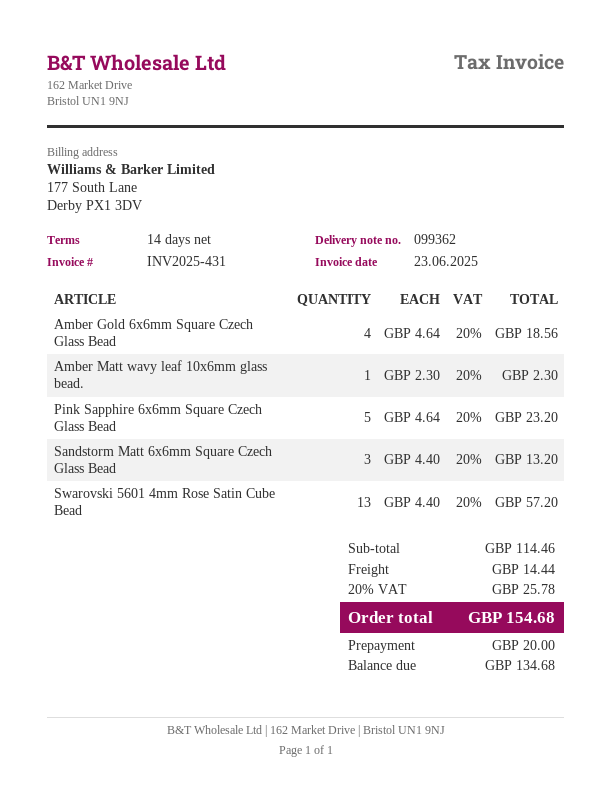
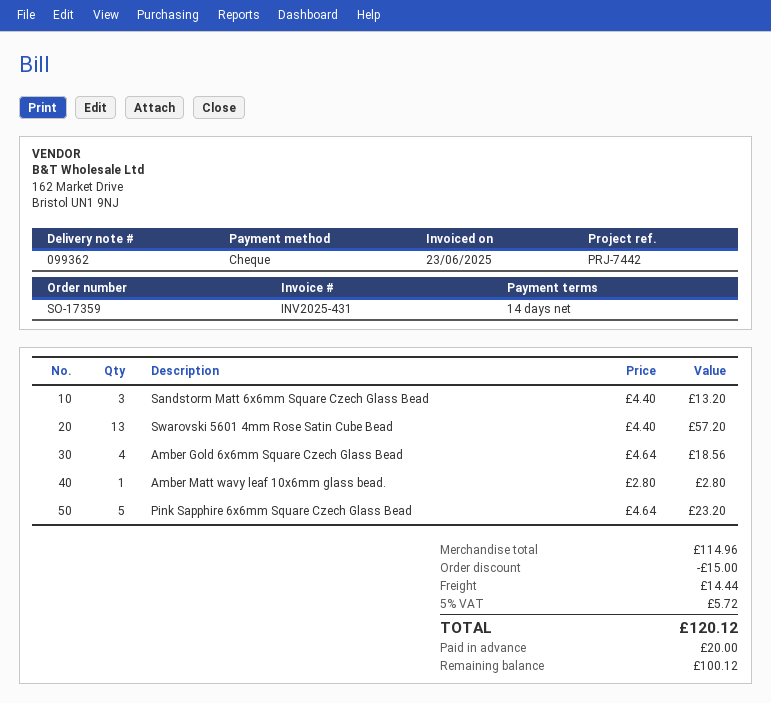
Amber Matt wavy leaf 10x6mm glass bead.: 1 x 2.30 = 2.30 -> 1 x 2.80 = 2.80
subtotal: 114.46 -> 114.96
discount: none -> 15.00
tax: 20% = 25.78 -> 5% = 5.72
total: 154.68 -> 120.12
balance: 134.68 -> 100.12

